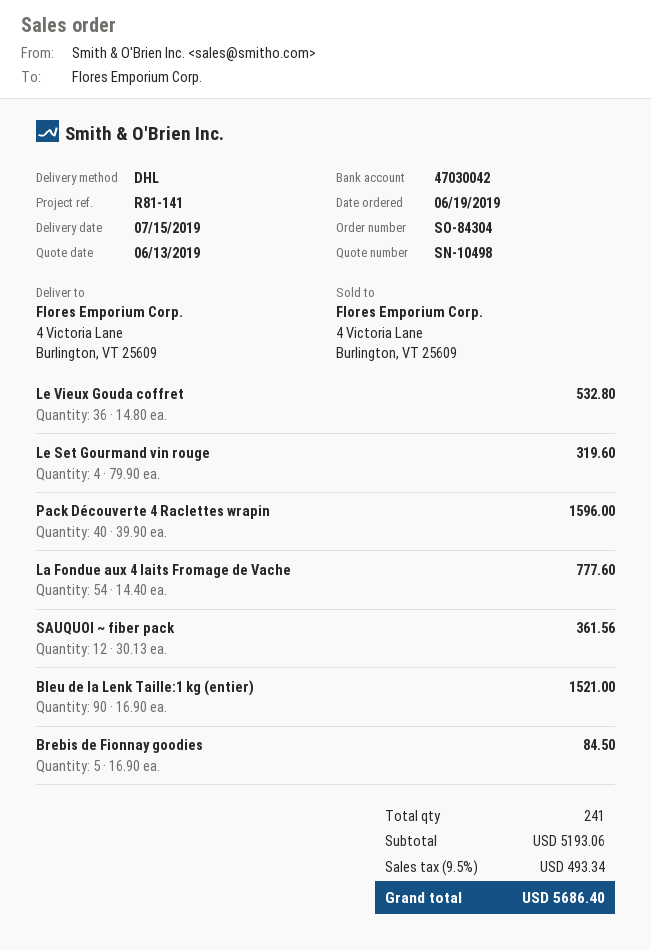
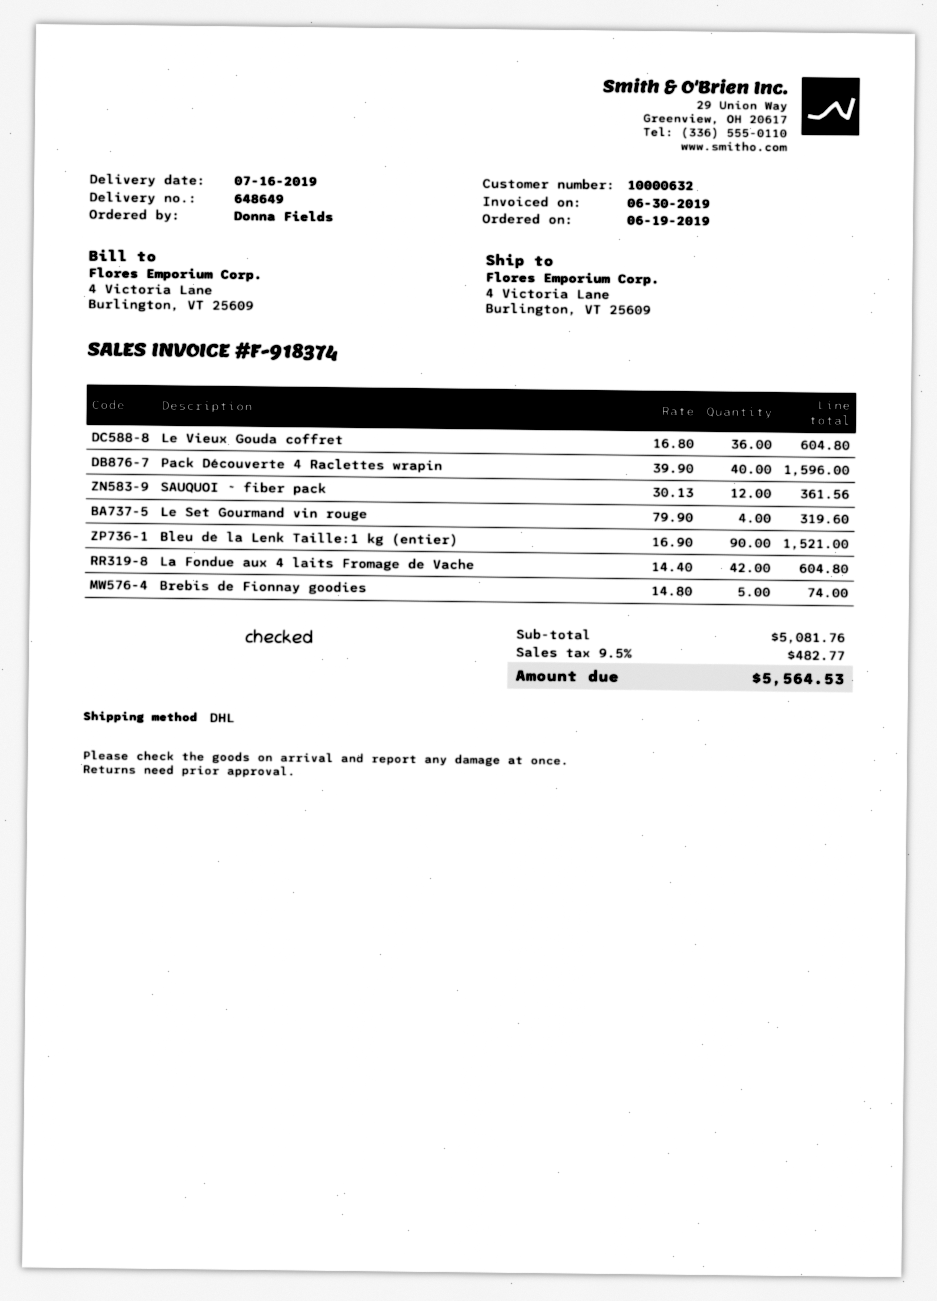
delivery date: 2019-07-15 -> 2019-07-16
Le Vieux Gouda coffret: 36 x 14.80 = 532.80 -> 36 x 16.80 = 604.80
La Fondue aux 4 laits Fromage de Vache: 54 x 14.40 = 777.60 -> 42 x 14.40 = 604.80
Brebis de Fionnay goodies: 5 x 16.90 = 84.50 -> 5 x 14.80 = 74.00
subtotal: 5193.06 -> 5081.76
tax: 9.5% = 493.34 -> 9.5% = 482.77
total: 5686.40 -> 5564.53

